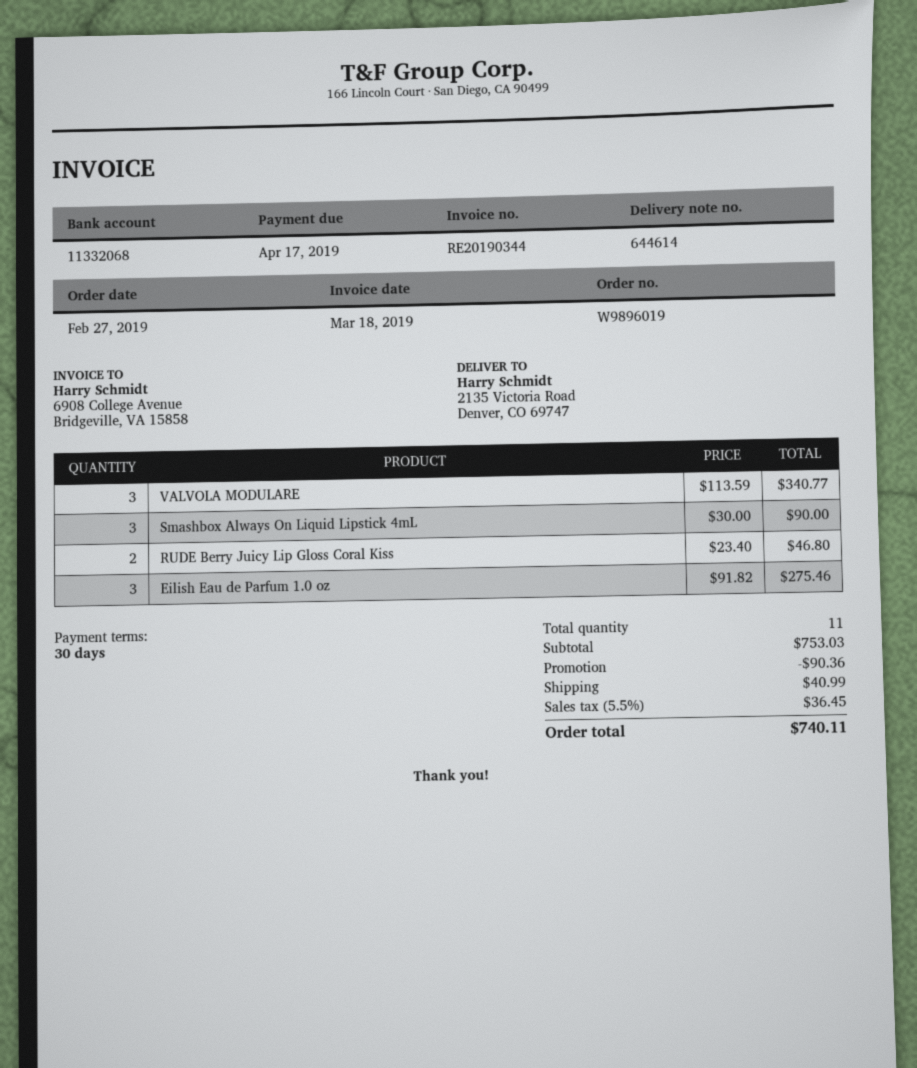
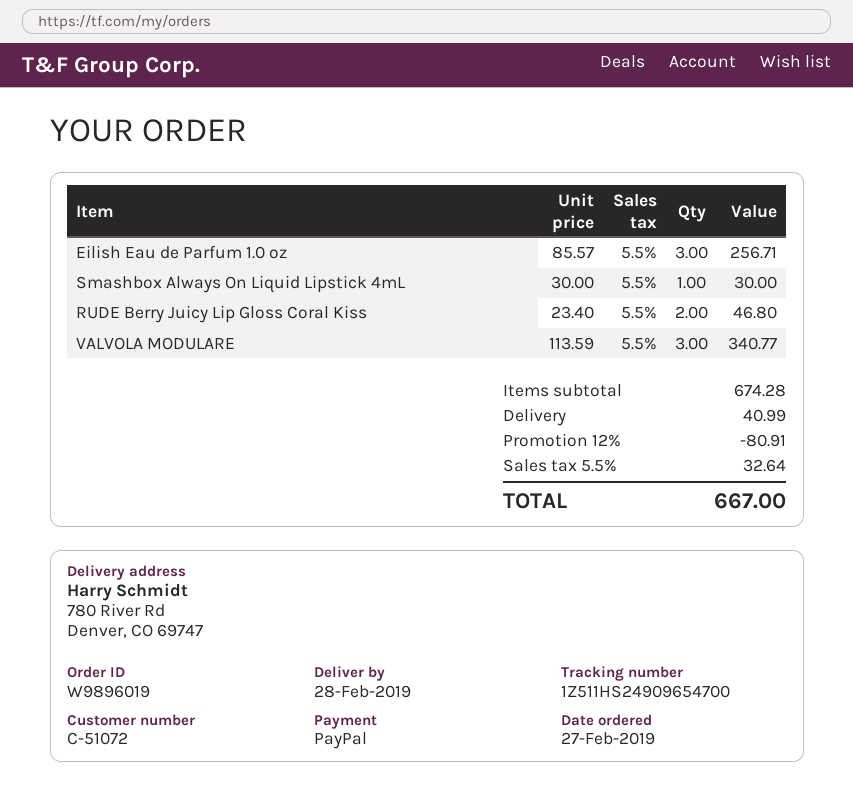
ship to: 2135 Victoria Road, Denver, CO 69747 -> 780 River Rd, Denver, CO 69747
Smashbox Always On Liquid Lipstick 4mL: 3 x 30.00 = 90.00 -> 1 x 30.00 = 30.00
Eilish Eau de Parfum 1.0 oz: 3 x 91.82 = 275.46 -> 3 x 85.57 = 256.71
subtotal: 753.03 -> 674.28
discount: 90.36 -> 80.91
tax: 5.5% = 36.45 -> 5.5% = 32.64
total: 740.11 -> 667.00

